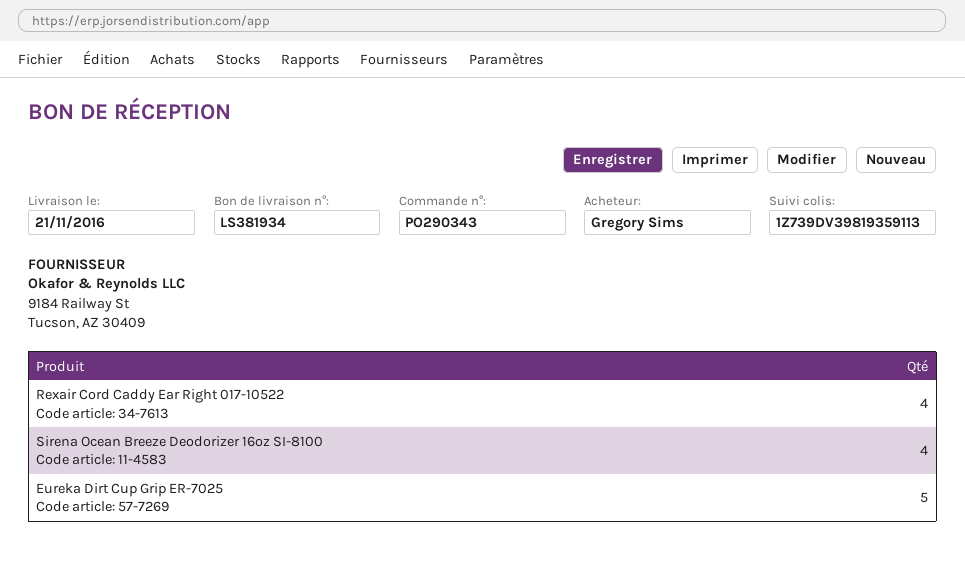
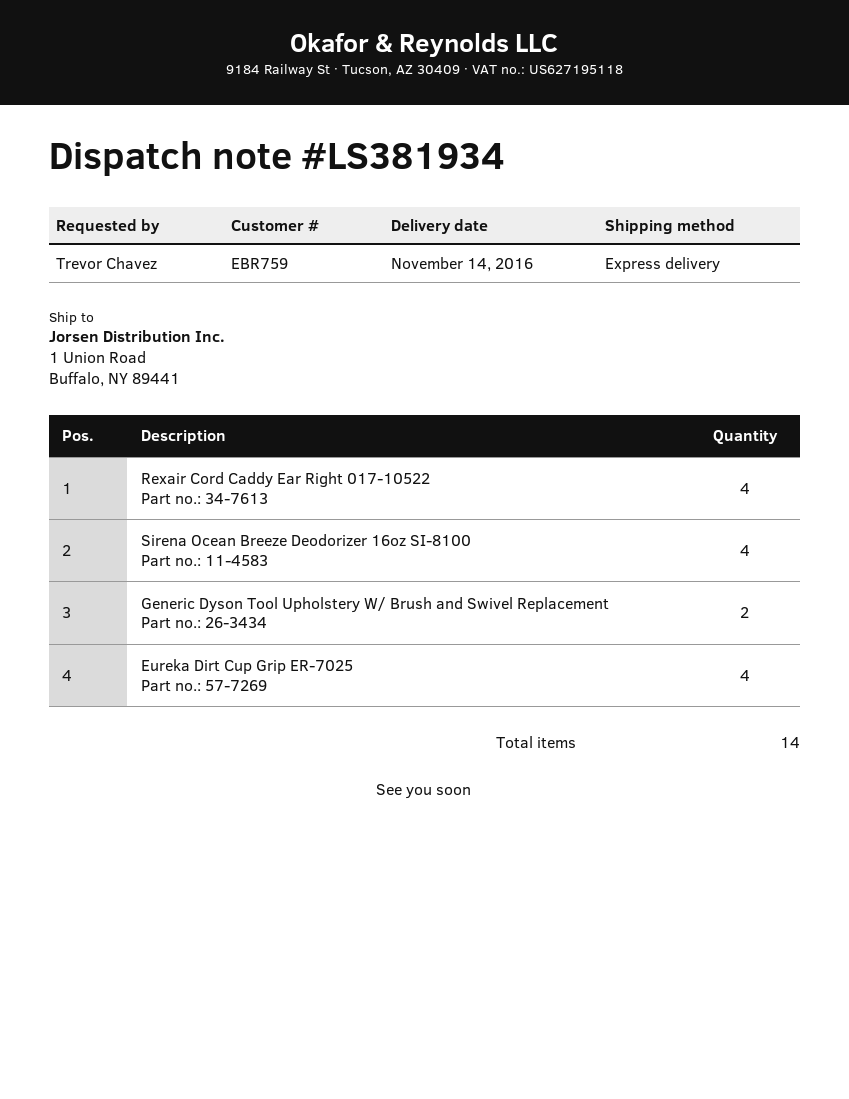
delivery date: 2016-11-21 -> 2016-11-14
ordered by: Gregory Sims -> Trevor Chavez
Eureka Dirt Cup Grip ER-7025: 5 -> 4
Generic Dyson Tool Upholstery W/ Brush and Swivel Replacement: none -> 2

